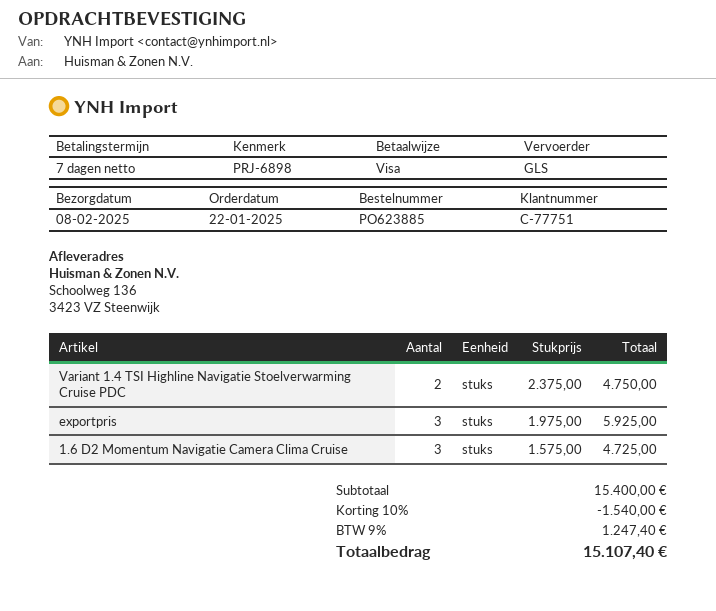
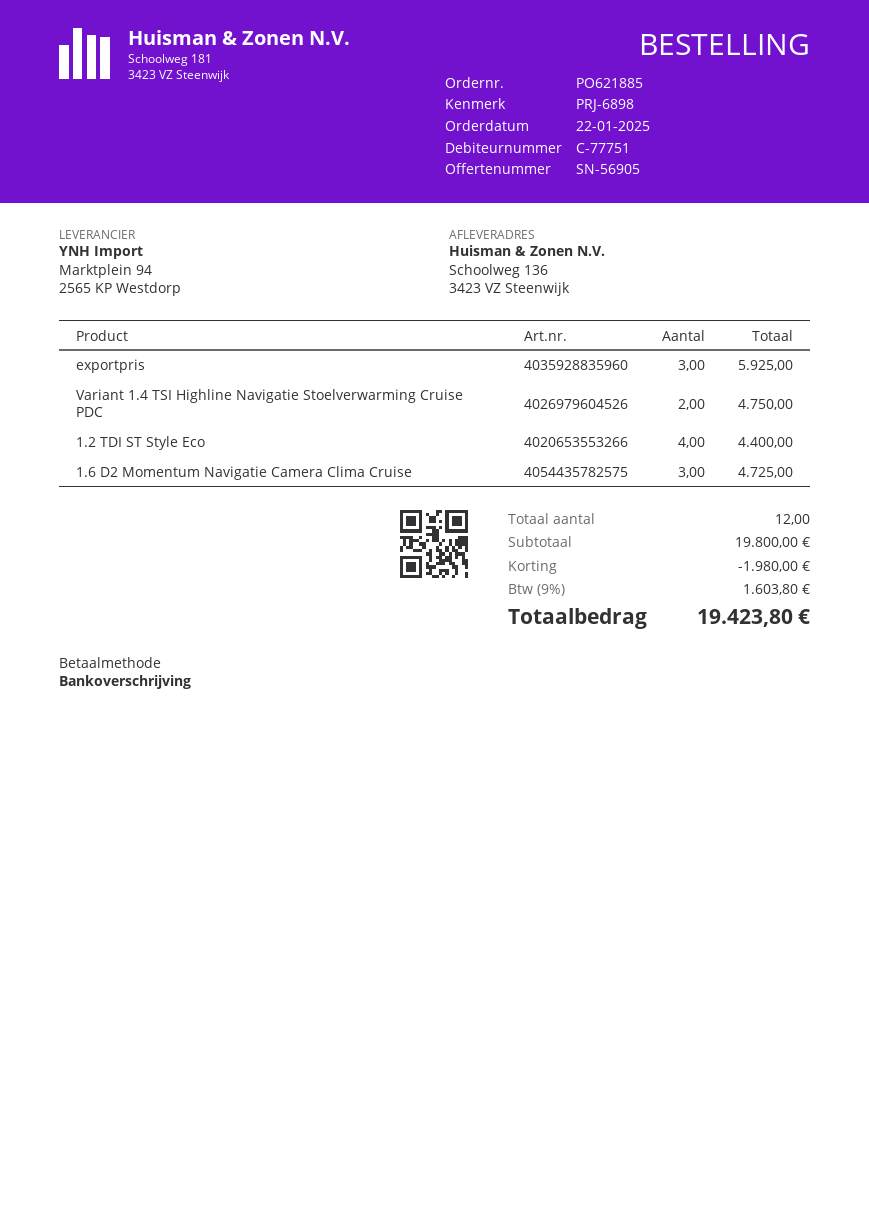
order number: PO623885 -> PO621885
payment method: Visa -> bank transfer
1.2 TDI ST Style Eco: none -> 4 for 4400.00
subtotal: 15400.00 -> 19800.00
discount: 1540.00 -> 1980.00
tax: 9% = 1247.40 -> 9% = 1603.80
total: 15107.40 -> 19423.80

